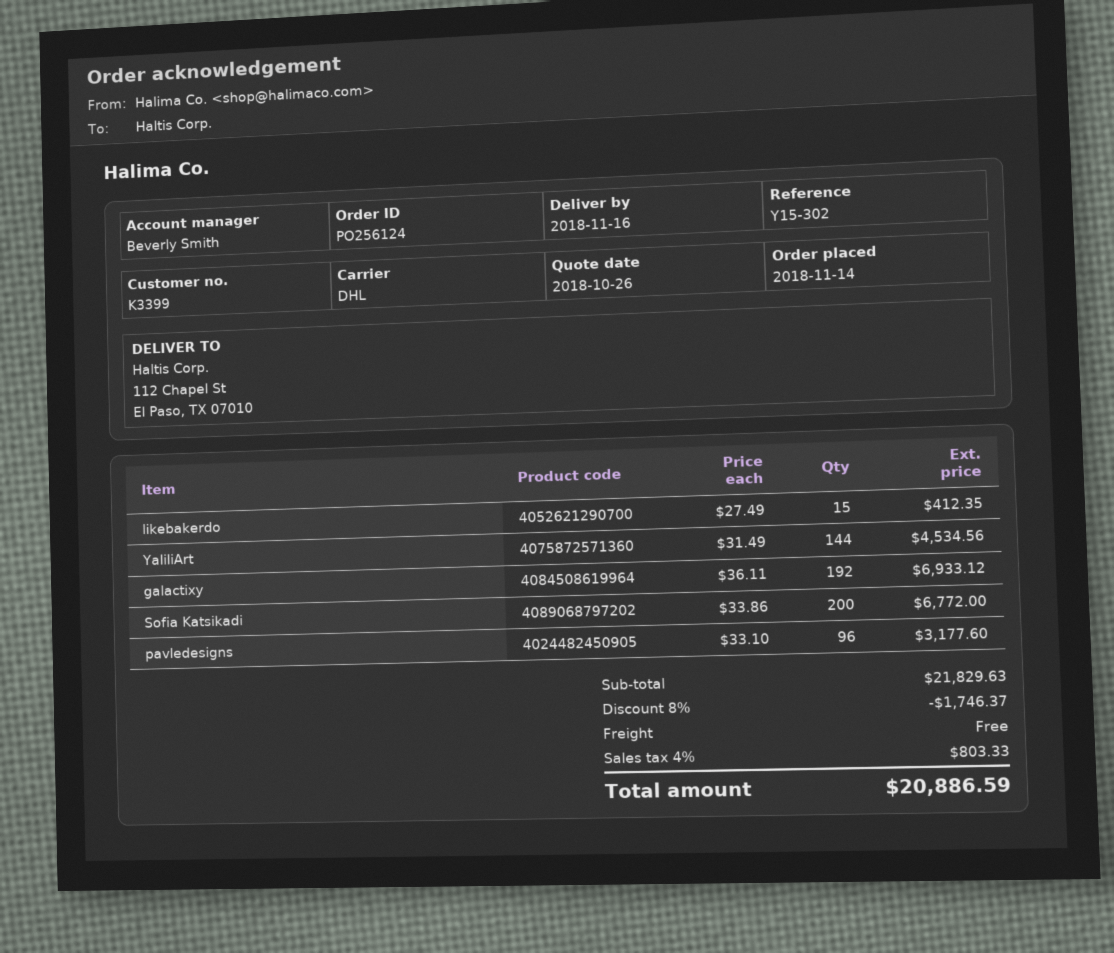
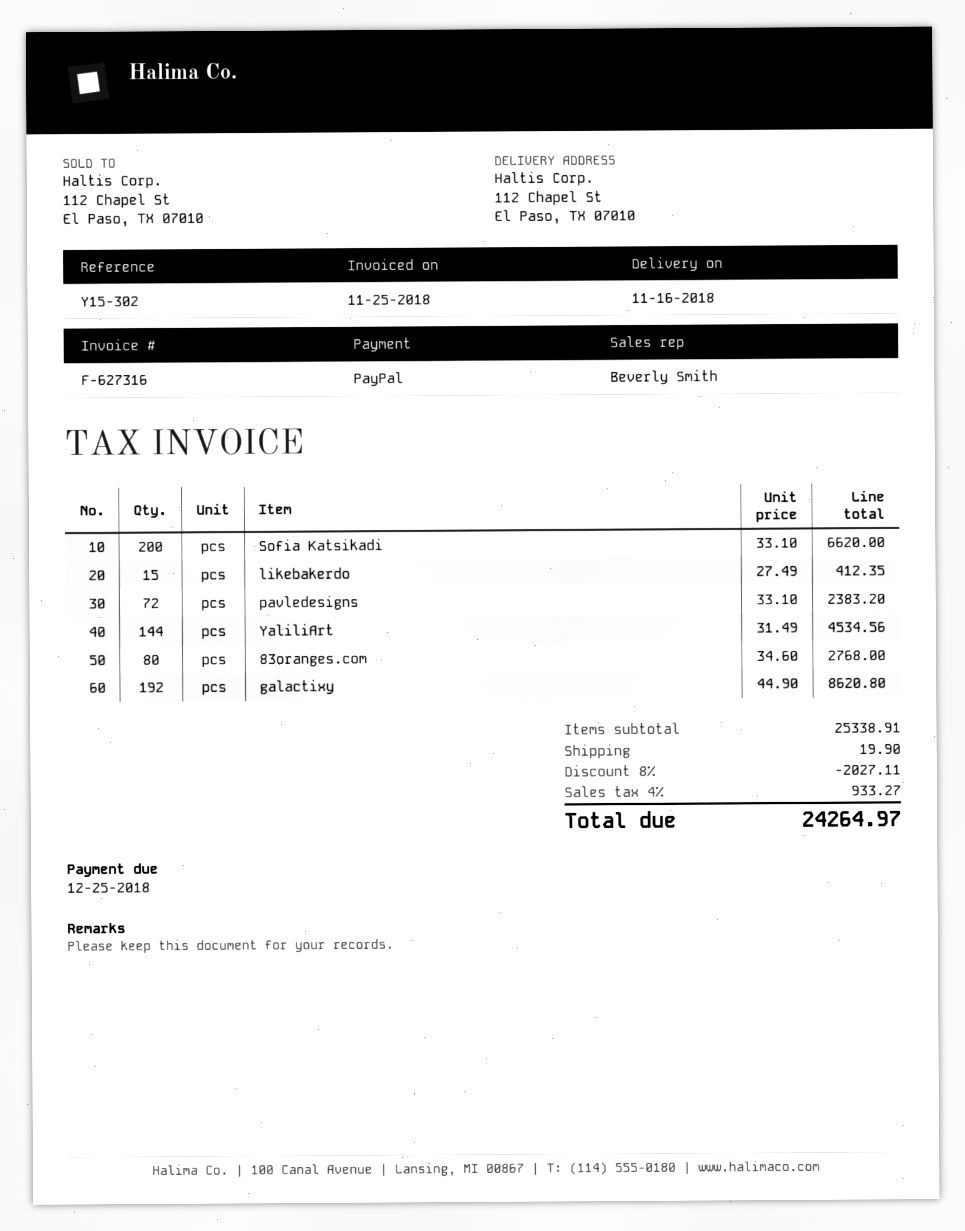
galactixy: 192 x 36.11 = 6933.12 -> 192 x 44.90 = 8620.80
Sofia Katsikadi: 200 x 33.86 = 6772.00 -> 200 x 33.10 = 6620.00
pavledesigns: 96 x 33.10 = 3177.60 -> 72 x 33.10 = 2383.20
83oranges.com: none -> 80 x 34.60 = 2768.00
subtotal: 21829.63 -> 25338.91
discount: 8% = 1746.37 -> 8% = 2027.11
shipping: 0.00 -> 19.90
tax: 4% = 803.33 -> 4% = 933.27
total: 20886.59 -> 24264.97

